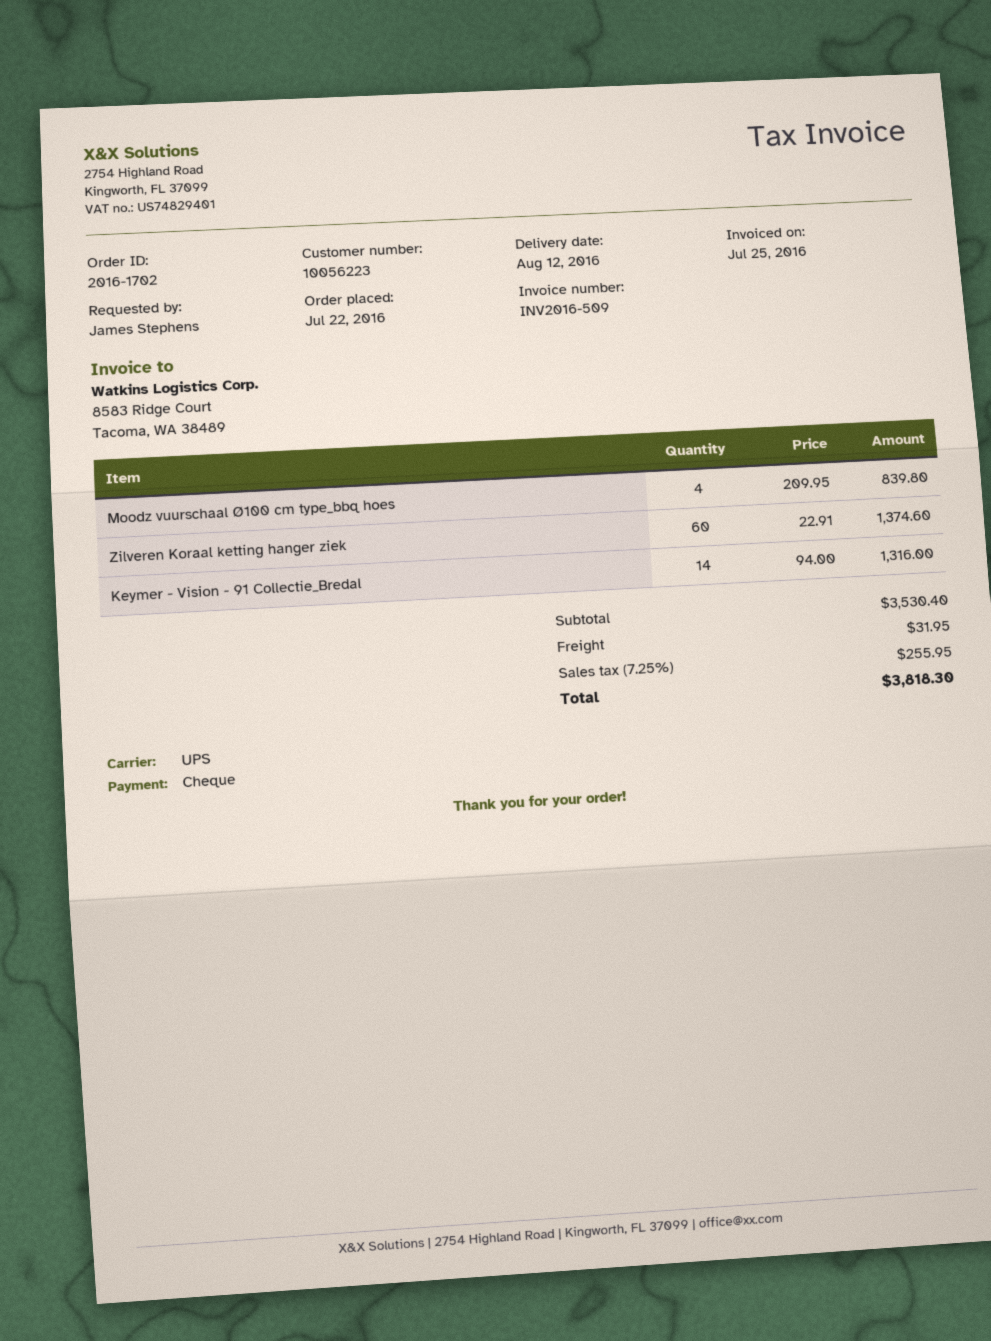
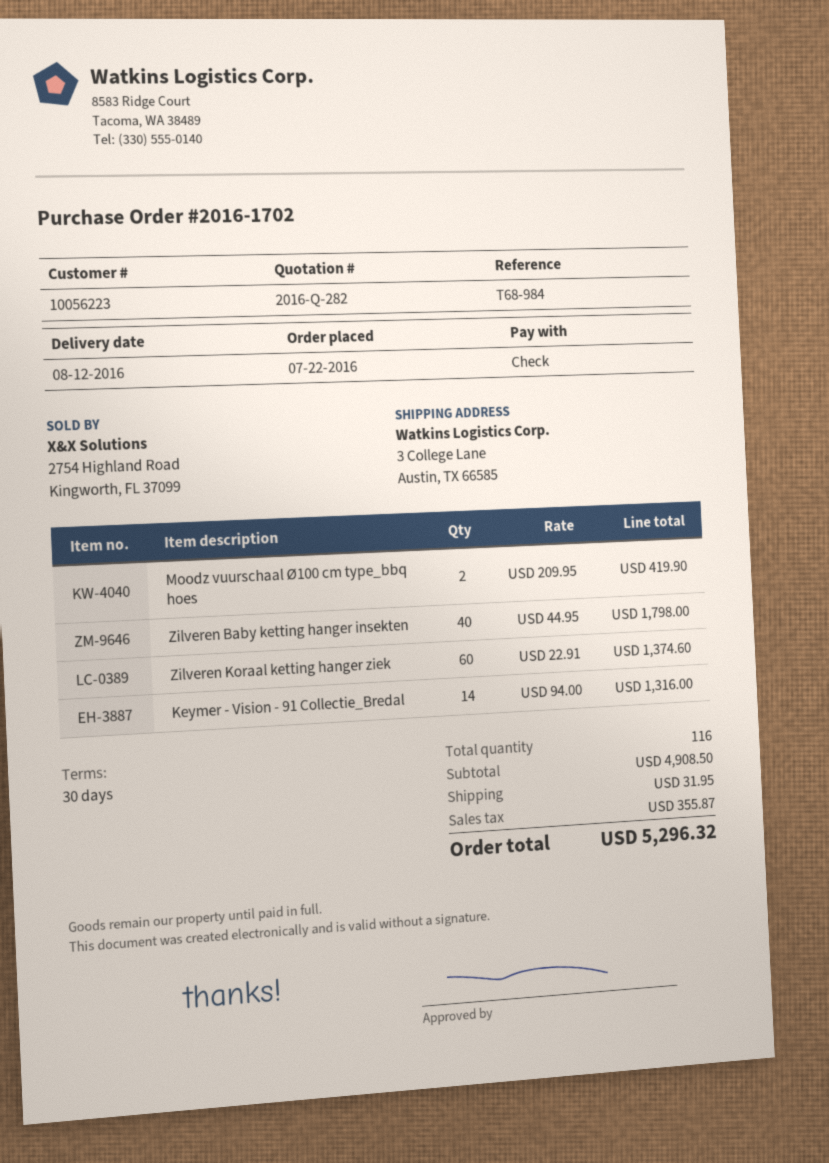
Moodz vuurschaal Ø100 cm type_bbq hoes: 4 x 209.95 = 839.80 -> 2 x 209.95 = 419.90
Zilveren Baby ketting hanger insekten: none -> 40 x 44.95 = 1798.00
subtotal: 3530.40 -> 4908.50
tax: 255.95 -> 355.87
total: 3818.30 -> 5296.32

